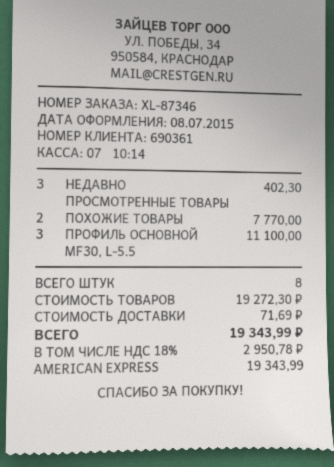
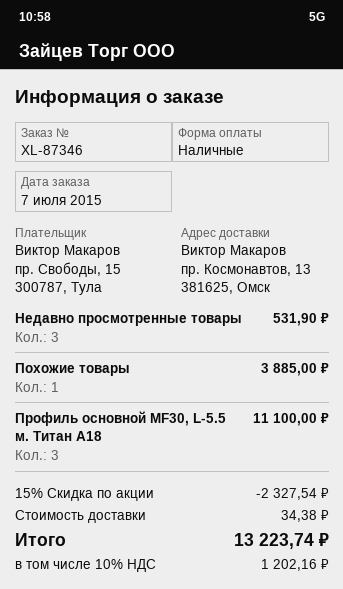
order date: 2015-07-08 -> 2015-07-07
payment method: American Express -> cash
НЕДАВНО ПРОСМОТРЕННЫЕ ТОВАРЫ: 3 for 402.30 -> 3 for 531.90
ПОХОЖИЕ ТОВАРЫ: 2 for 7770.00 -> 1 for 3885.00
discount: none -> 15% = 2327.54
shipping: 71.69 -> 34.38
tax: 18% = 2950.78 -> 10% = 1202.16
total: 19343.99 -> 13223.74

